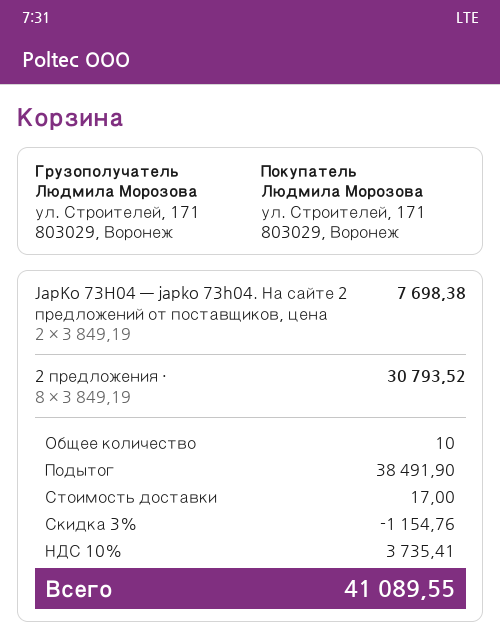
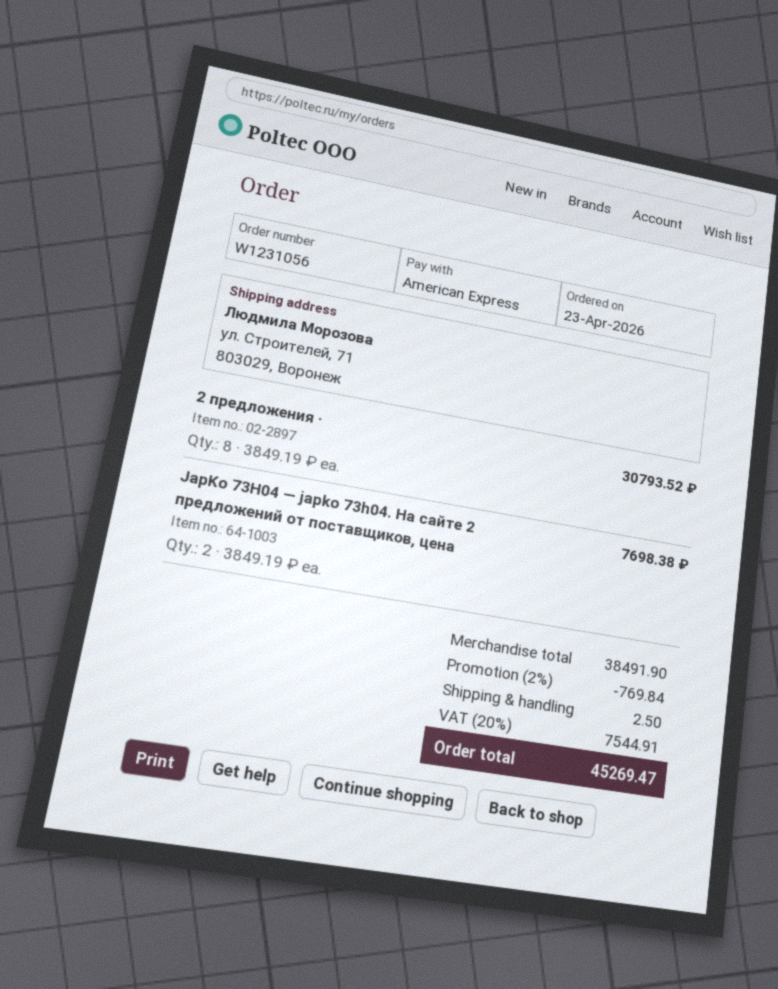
ship to: ул. Строителей, 171, 803029, Воронеж -> ул. Строителей, 71, 803029, Воронеж
discount: 3% = 1154.76 -> 2% = 769.84
shipping: 17.00 -> 2.50
tax: 10% = 3735.41 -> 20% = 7544.91
total: 41089.55 -> 45269.47

